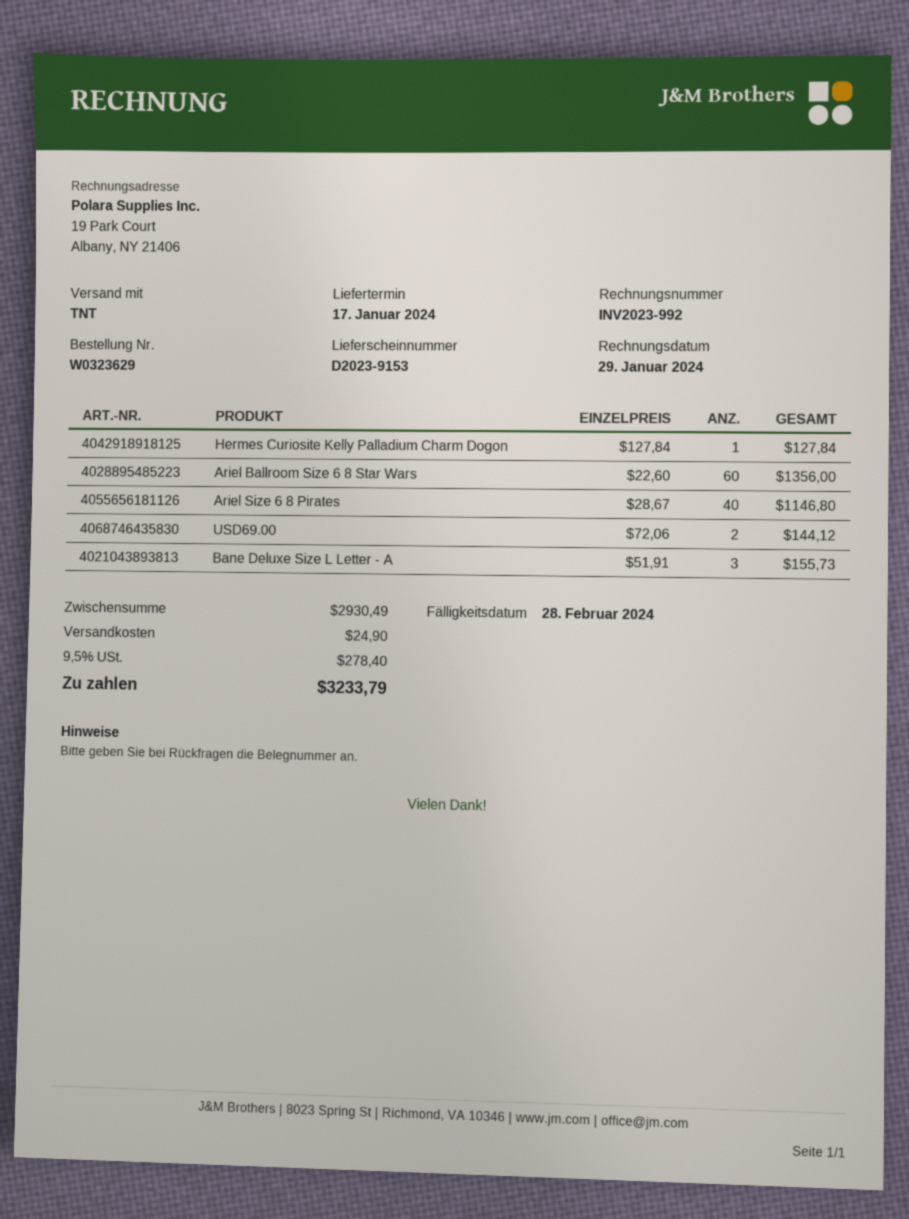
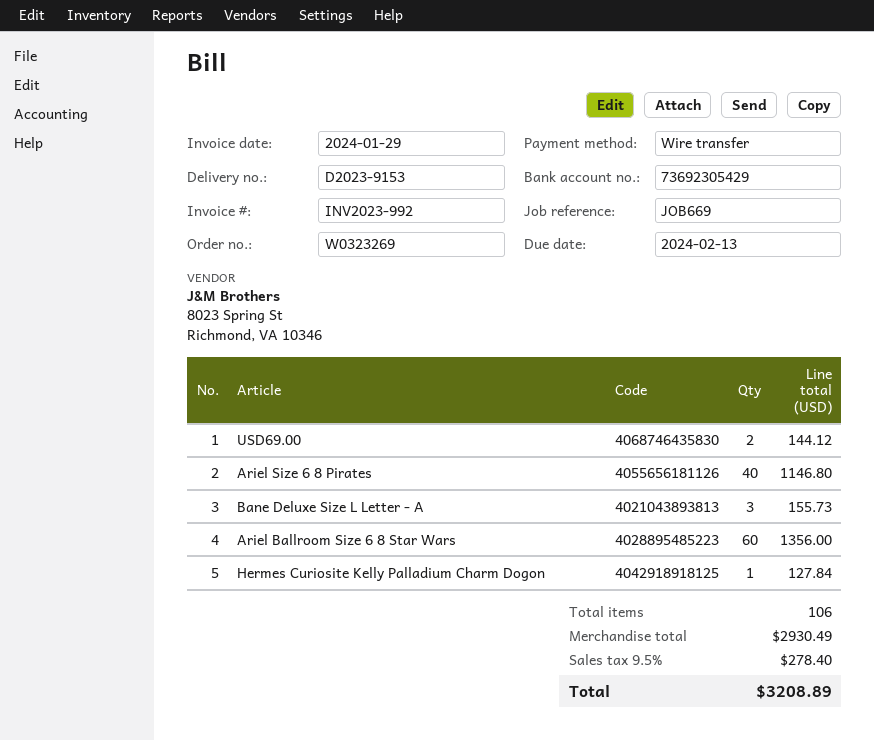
order number: W0323629 -> W0323269
due date: 2024-02-28 -> 2024-02-13
shipping: 24.90 -> none
total: 3233.79 -> 3208.89

